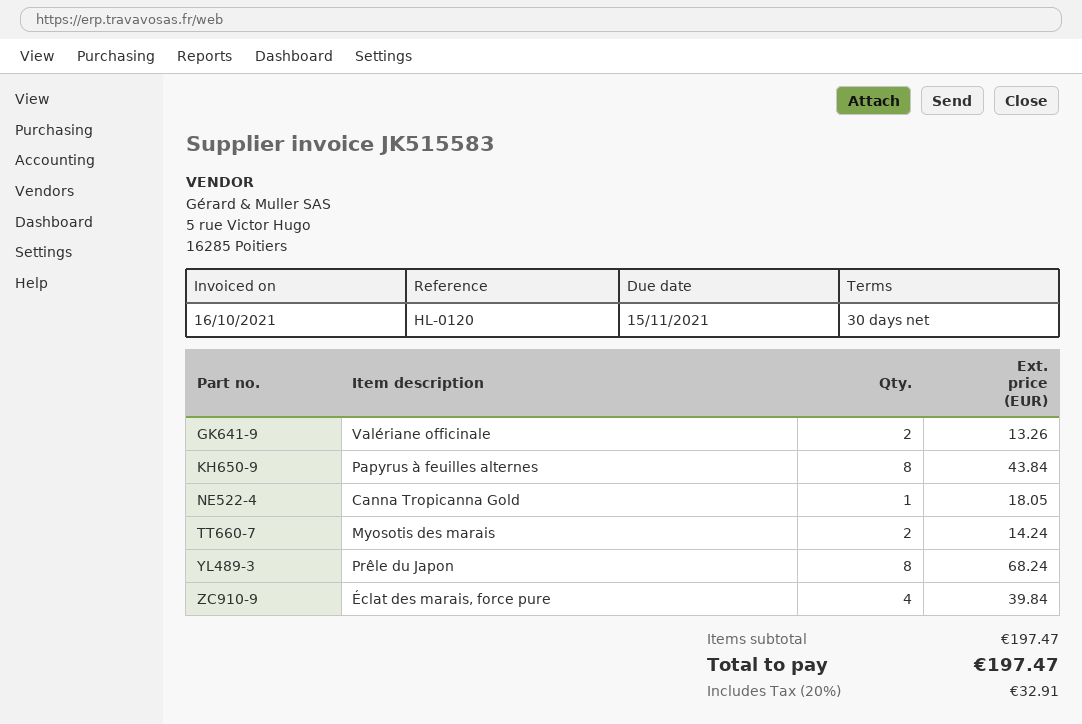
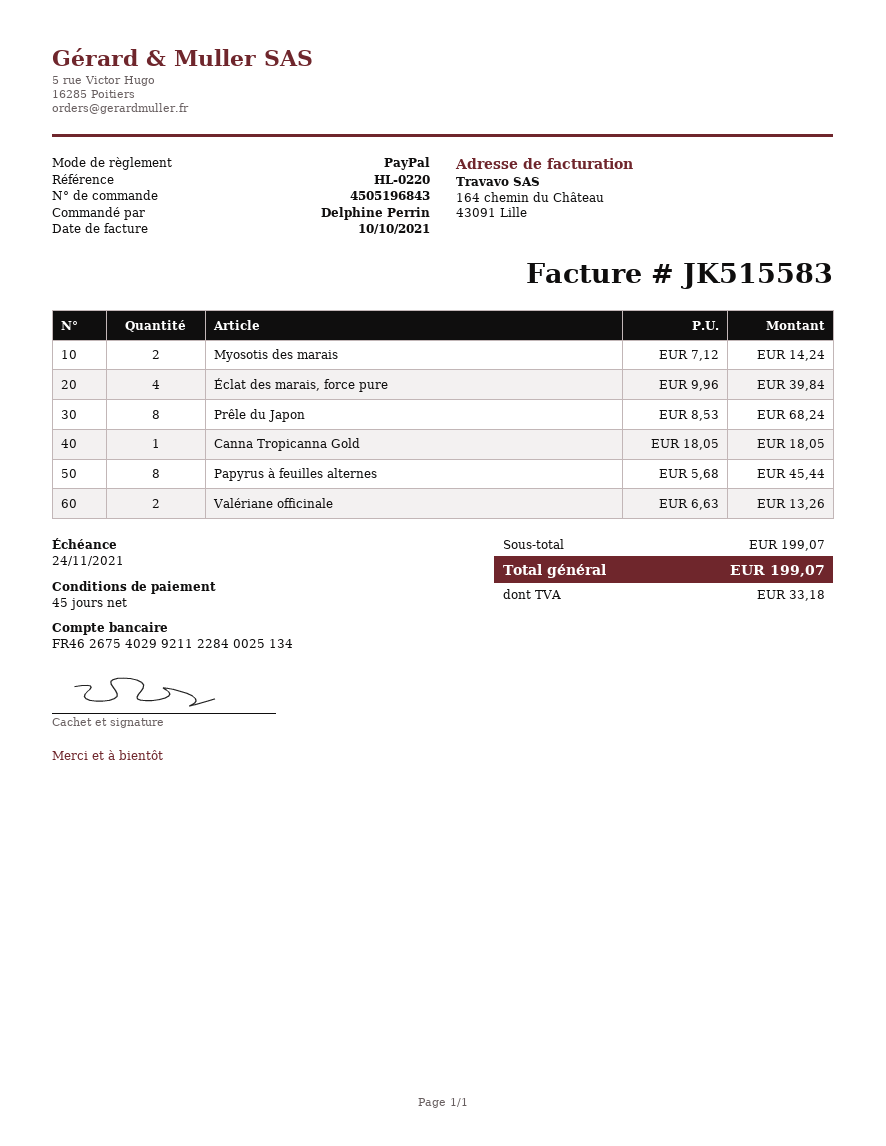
invoice date: 2021-10-16 -> 2021-10-10
payment terms: 30 days -> 45 days
due date: 2021-11-15 -> 2021-11-24
reference: HL-0120 -> HL-0220
Papyrus à feuilles alternes: 8 for 43.84 -> 8 for 45.44
subtotal: 197.47 -> 199.07
tax: 32.91 -> 33.18
total: 197.47 -> 199.07

